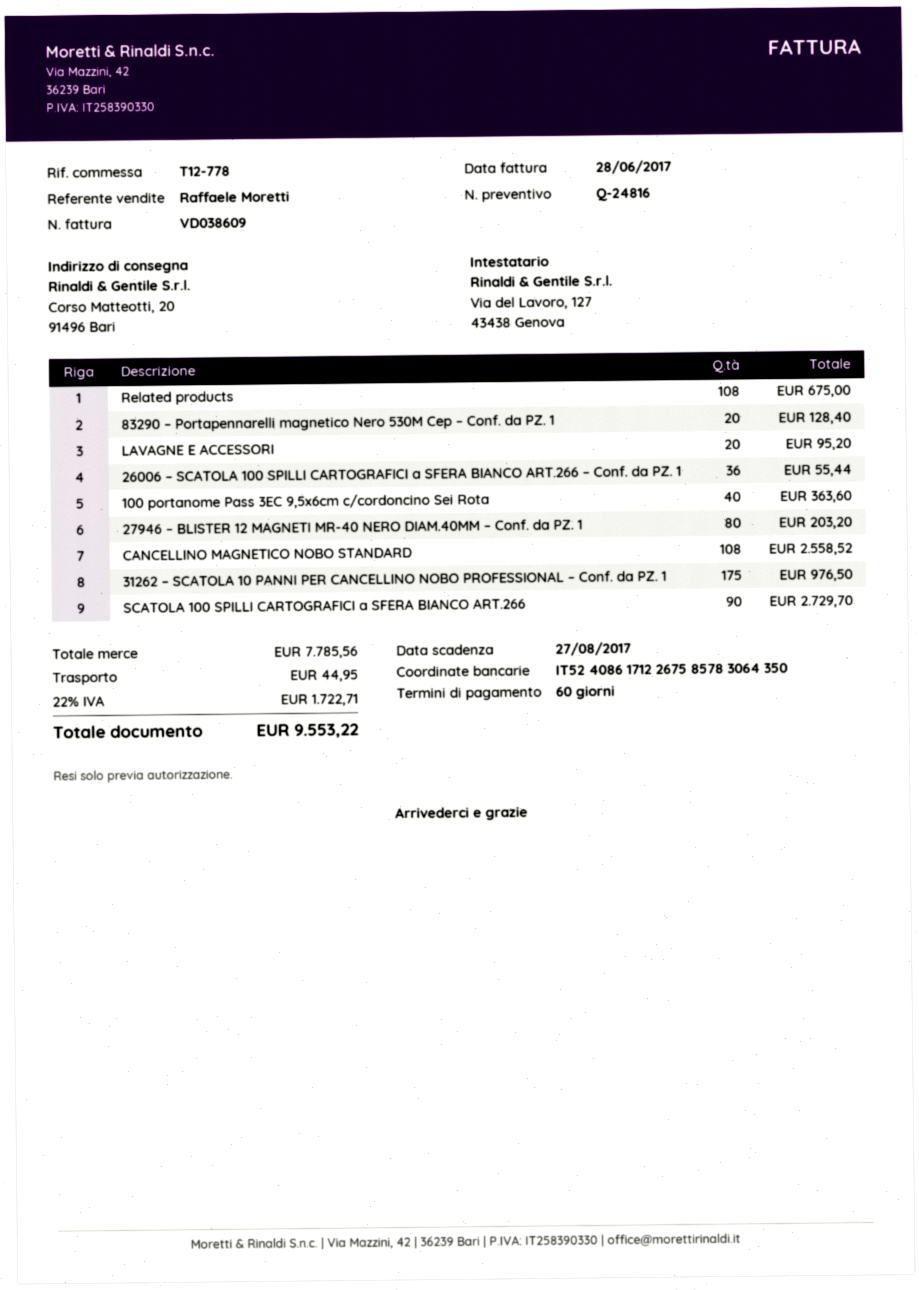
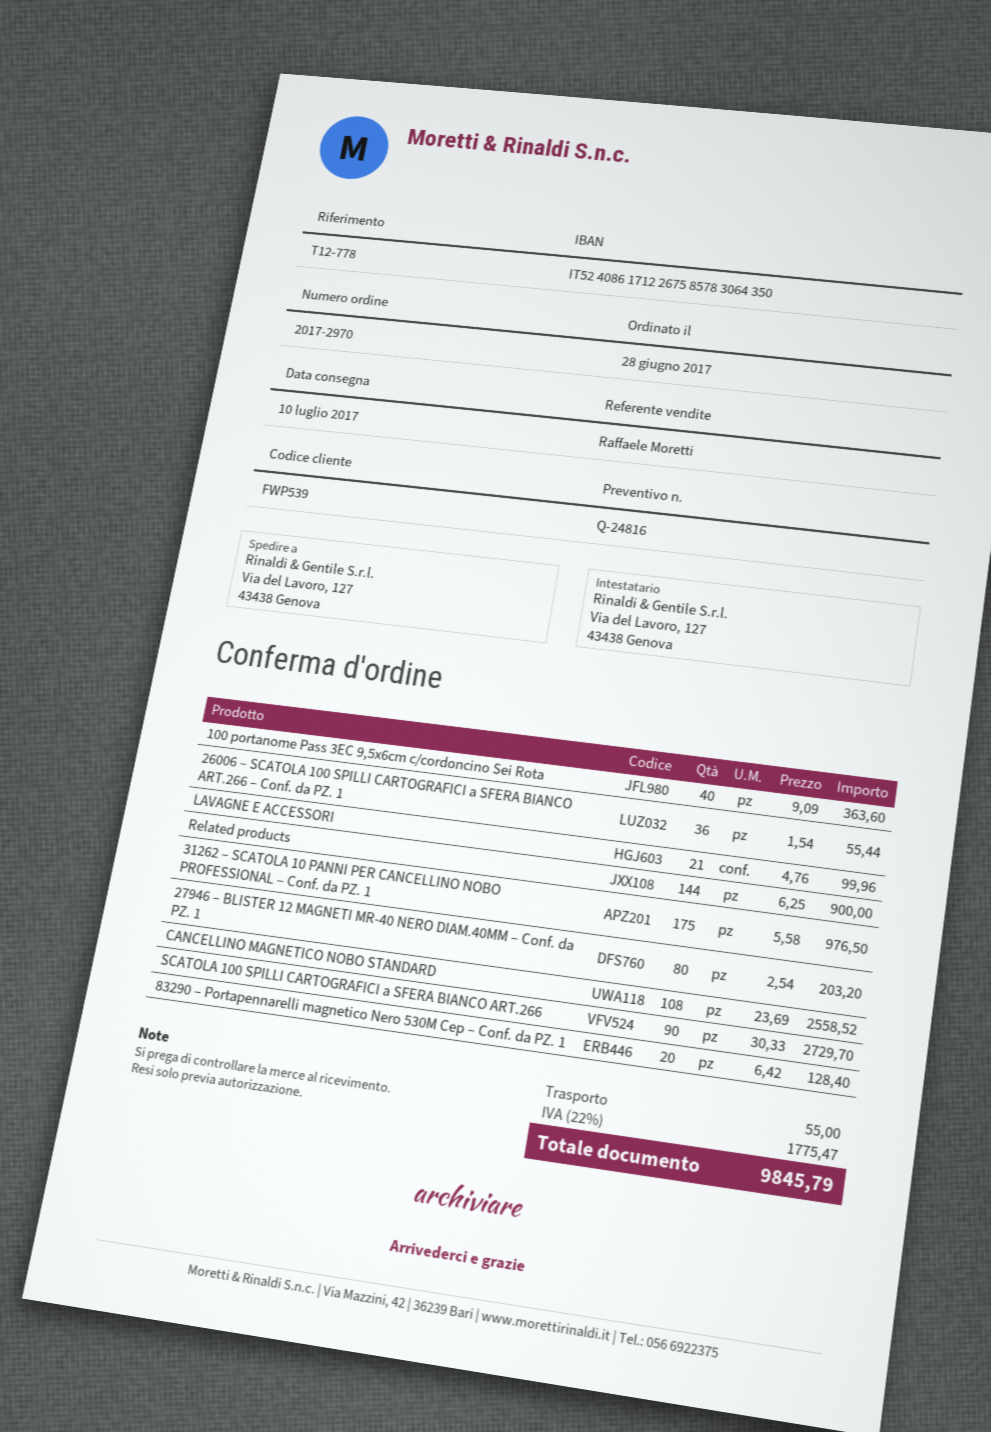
ship to: Corso Matteotti, 20, 91496 Bari -> Via del Lavoro, 127, 43438 Genova
Related products: 108 for 675.00 -> 144 for 900.00
LAVAGNE E ACCESSORI: 20 for 95.20 -> 21 for 99.96
shipping: 44.95 -> 55.00
tax: 22% = 1722.71 -> 22% = 1775.47
total: 9553.22 -> 9845.79

